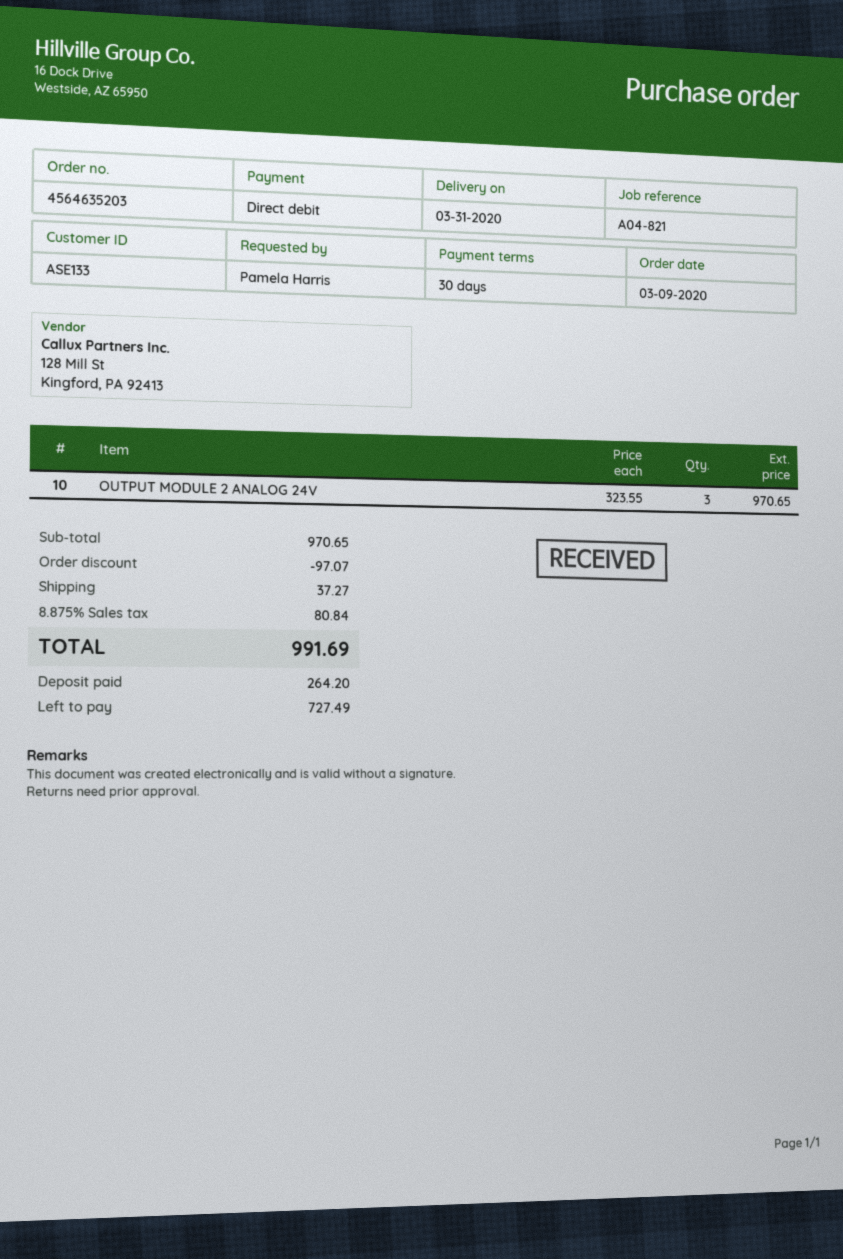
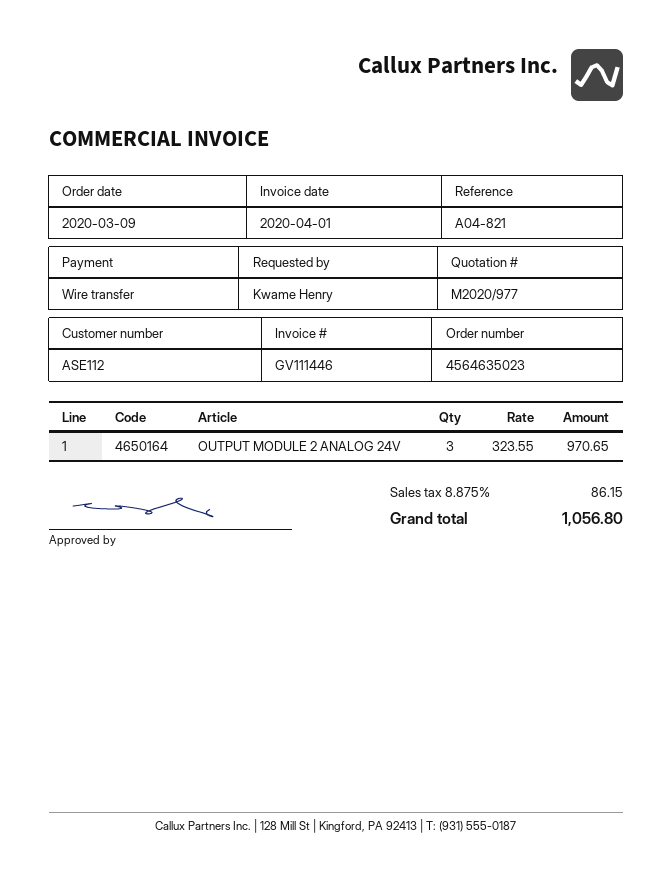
order number: 4564635203 -> 4564635023
customer number: ASE133 -> ASE112
ordered by: Pamela Harris -> Kwame Henry
payment method: direct debit -> bank transfer
discount: 97.07 -> none
shipping: 37.27 -> none
tax: 8.875% = 80.84 -> 8.875% = 86.15
total: 991.69 -> 1056.80

